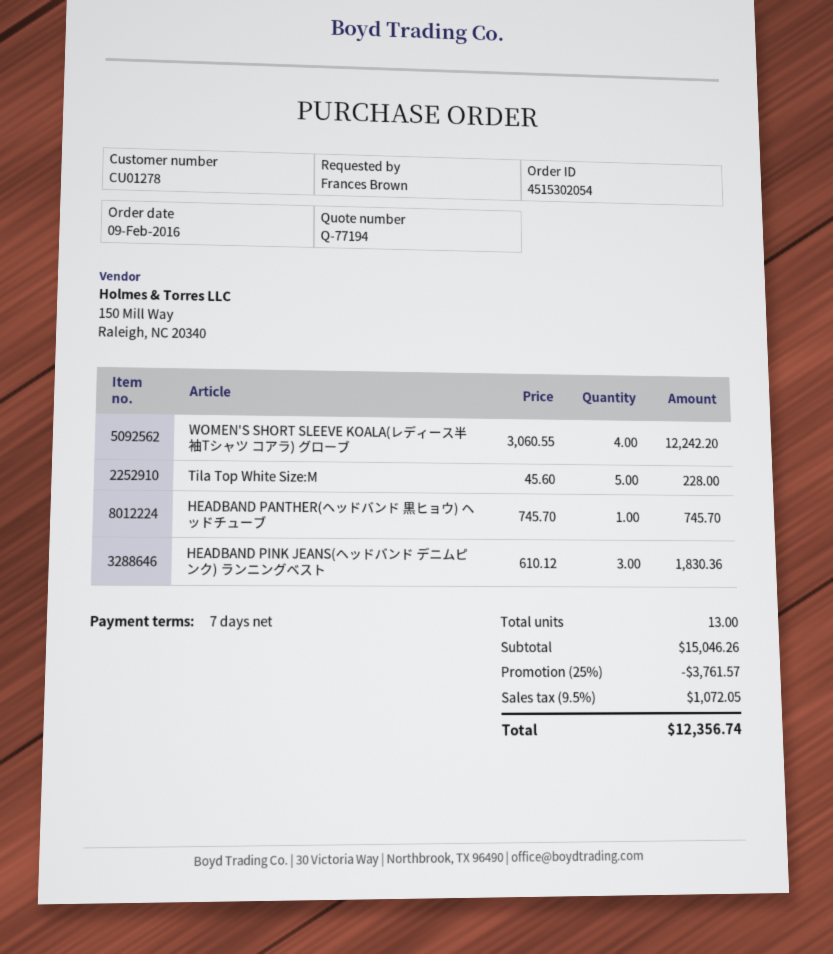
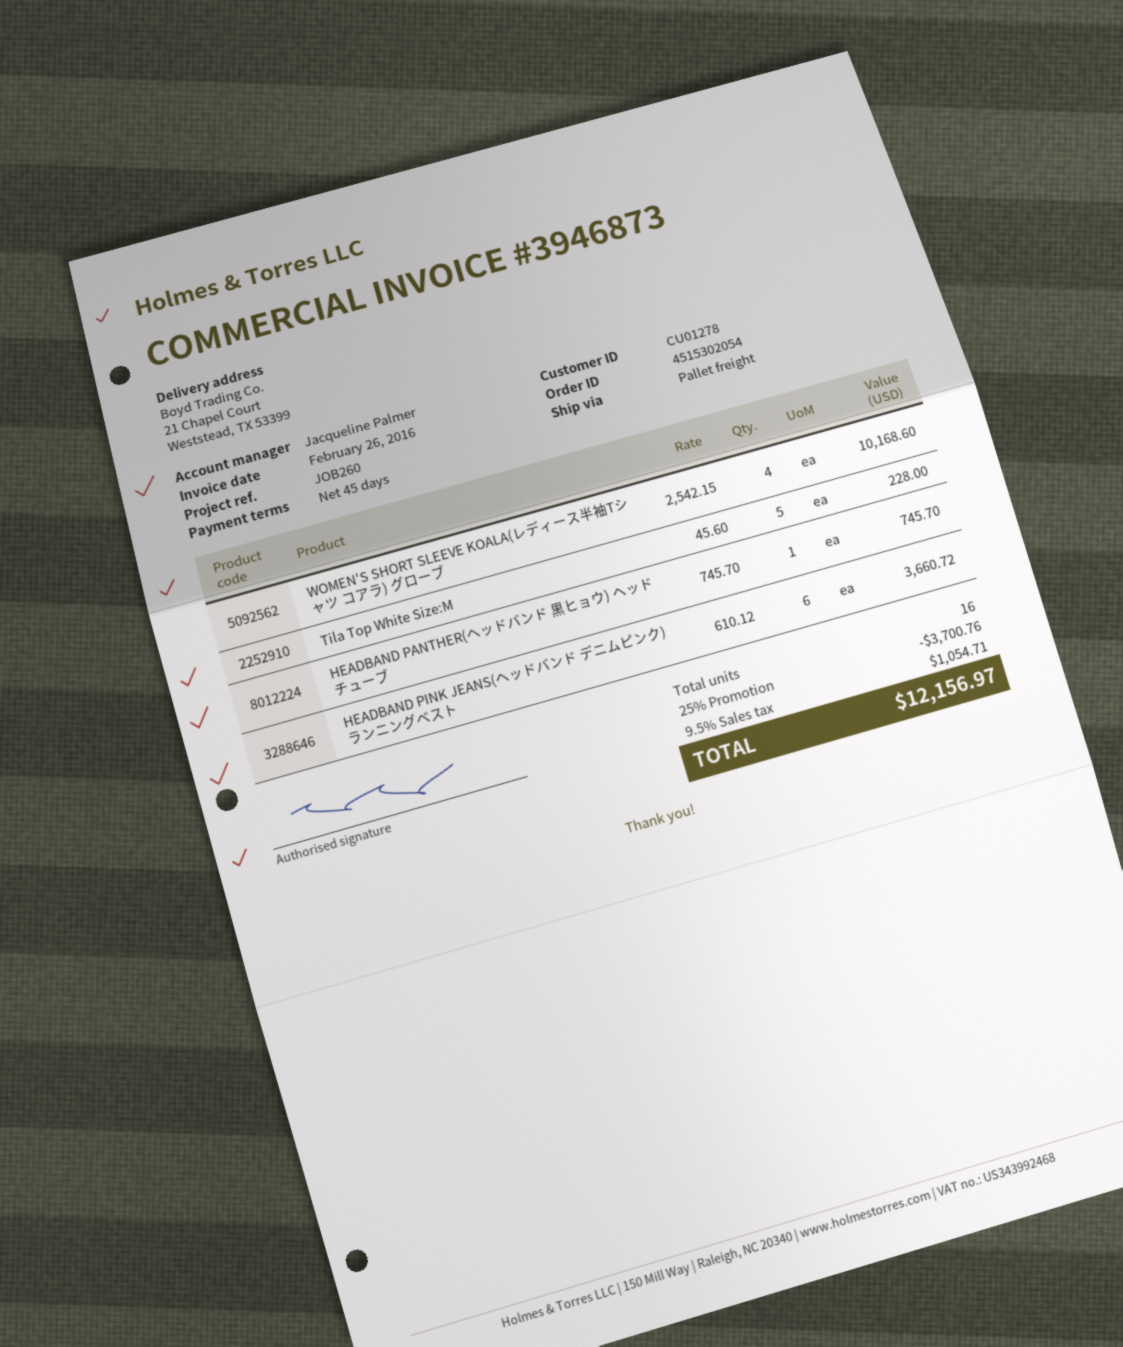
payment terms: 7 days -> 45 days
WOMEN'S SHORT SLEEVE KOALA(レディース半袖Tシャツ コアラ) グローブ: 4 x 3060.55 = 12242.20 -> 4 x 2542.15 = 10168.60
HEADBAND PINK JEANS(ヘッドバンド デニムピンク) ランニングベスト: 3 x 610.12 = 1830.36 -> 6 x 610.12 = 3660.72
total quantity: 13 -> 16
discount: 25% = 3761.57 -> 25% = 3700.76
tax: 9.5% = 1072.05 -> 9.5% = 1054.71
total: 12356.74 -> 12156.97

